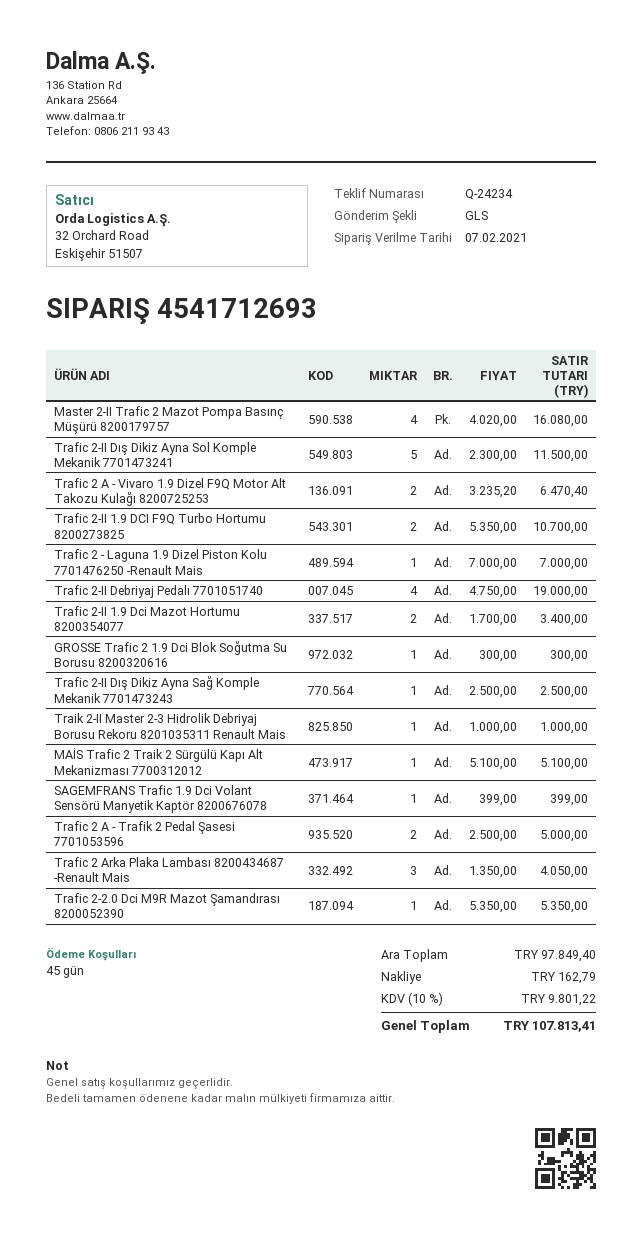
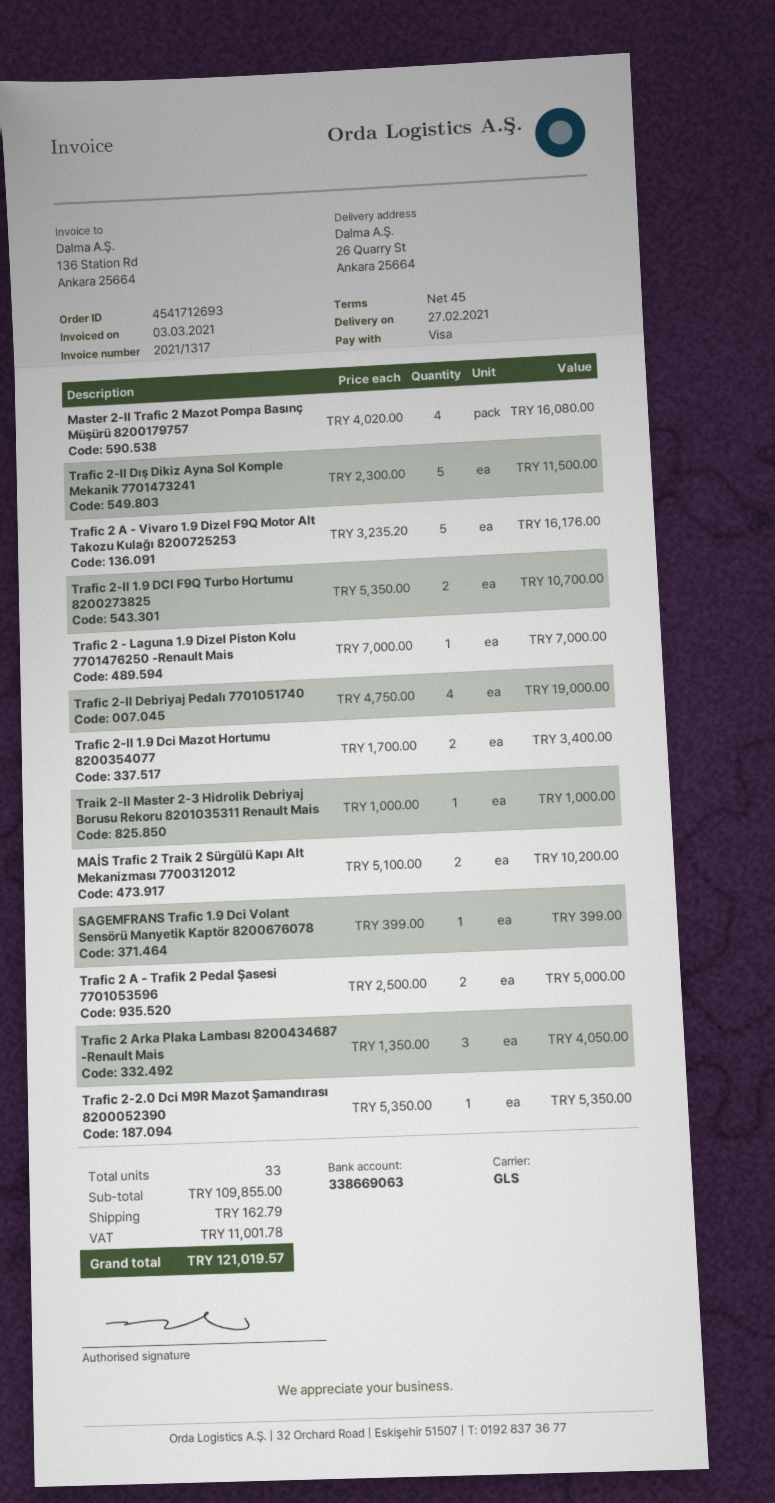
Trafic 2 A - Vivaro 1.9 Dizel F9Q Motor Alt Takozu Kulağı 8200725253: 2 x 3235.20 = 6470.40 -> 5 x 3235.20 = 16176.00
GROSSE Trafic 2 1.9 Dci Blok Soğutma Su Borusu 8200320616: 1 x 300.00 = 300.00 -> none
Trafic 2-II Dış Dikiz Ayna Sağ Komple Mekanik 7701473243: 1 x 2500.00 = 2500.00 -> none
MAİS Trafic 2 Traik 2 Sürgülü Kapı Alt Mekanizması 7700312012: 1 x 5100.00 = 5100.00 -> 2 x 5100.00 = 10200.00
subtotal: 97849.40 -> 109855.00
tax: 9801.22 -> 11001.78
total: 107813.41 -> 121019.57

